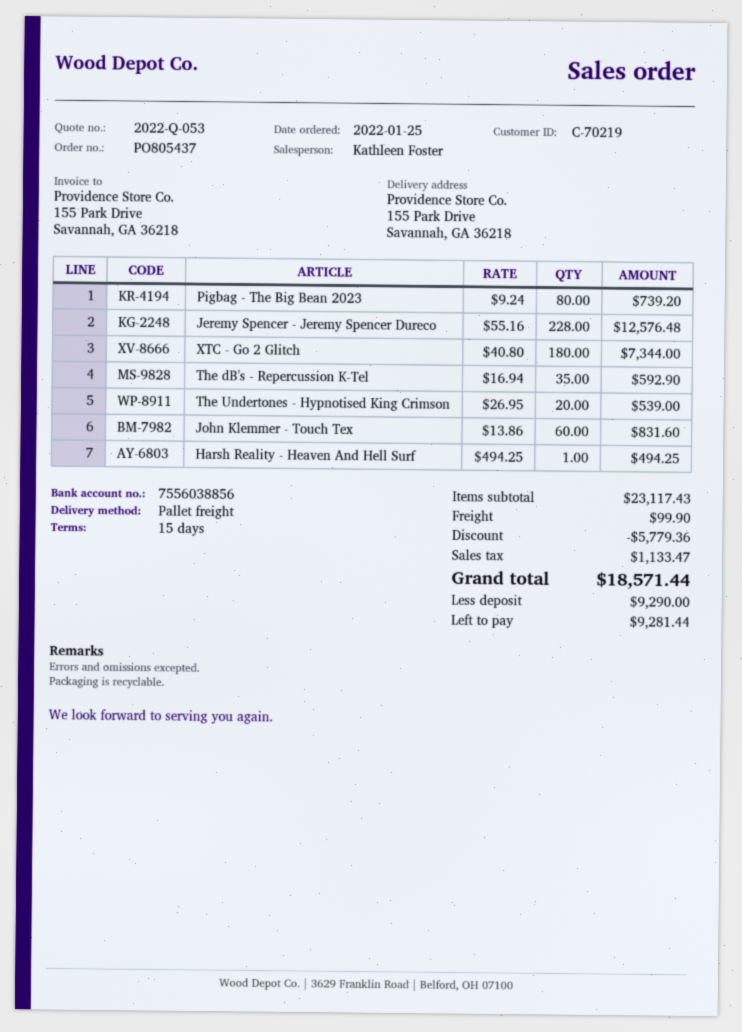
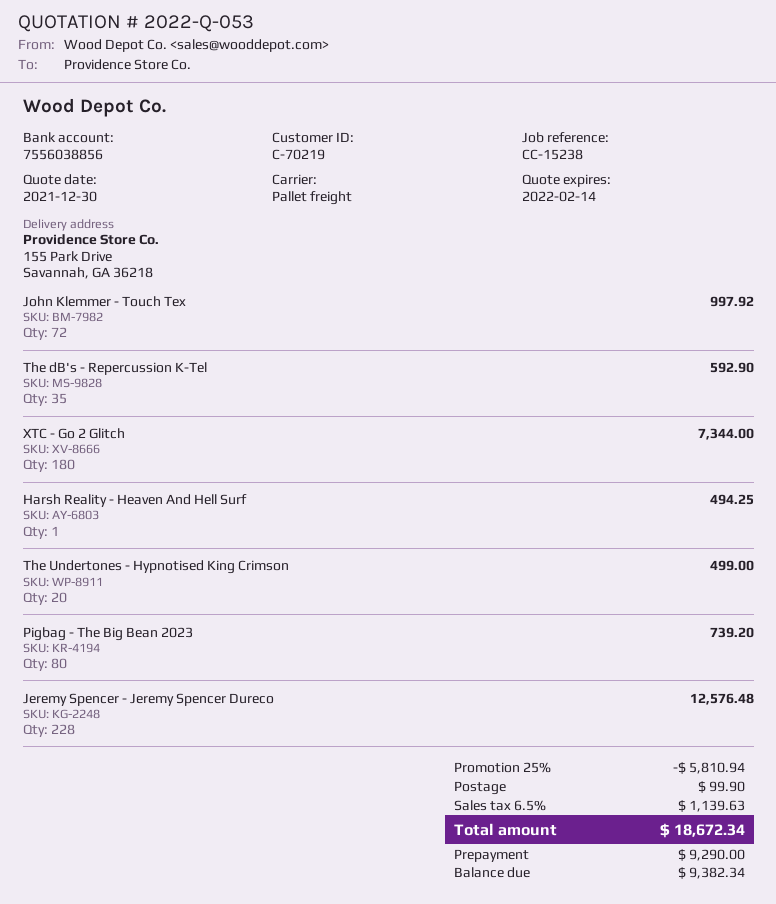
The Undertones - Hypnotised King Crimson: 20 for 539.00 -> 20 for 499.00
John Klemmer - Touch Tex: 60 for 831.60 -> 72 for 997.92
discount: 5779.36 -> 5810.94
tax: 1133.47 -> 1139.63
total: 18571.44 -> 18672.34
balance: 9281.44 -> 9382.34

